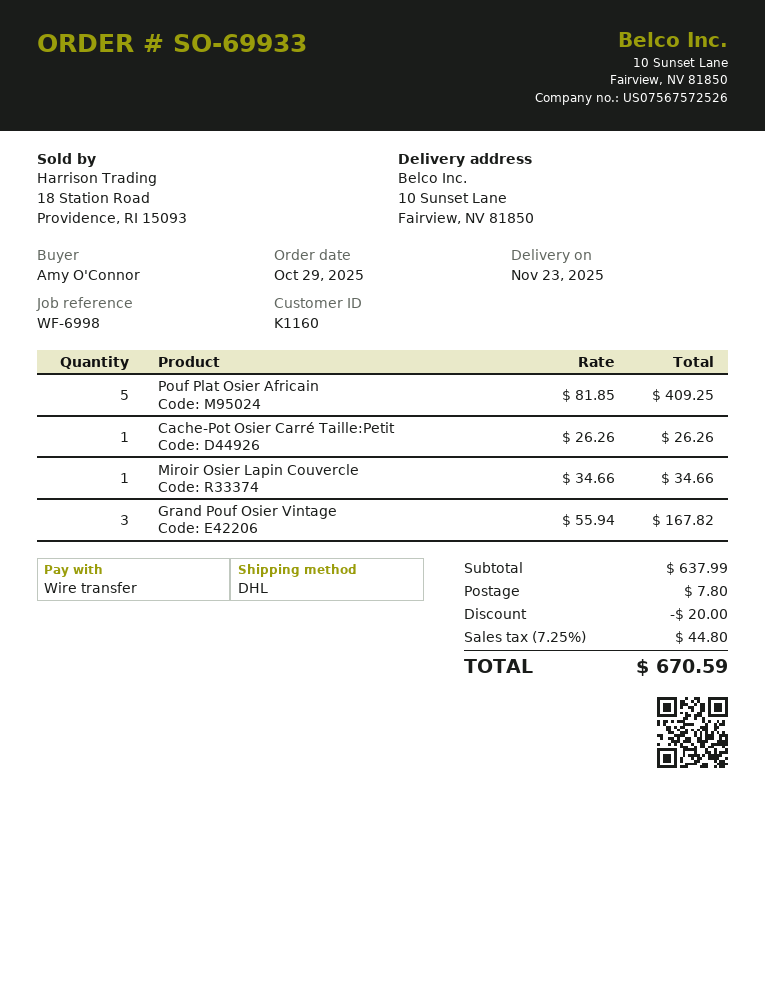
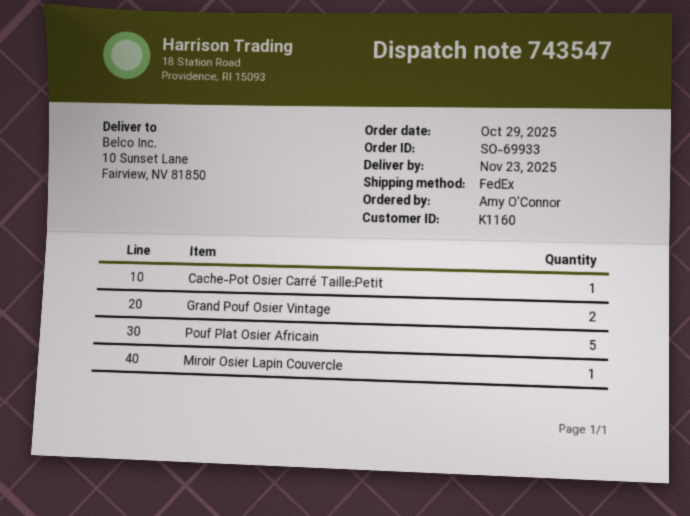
shipping method: DHL -> FedEx
Grand Pouf Osier Vintage: 3 -> 2

